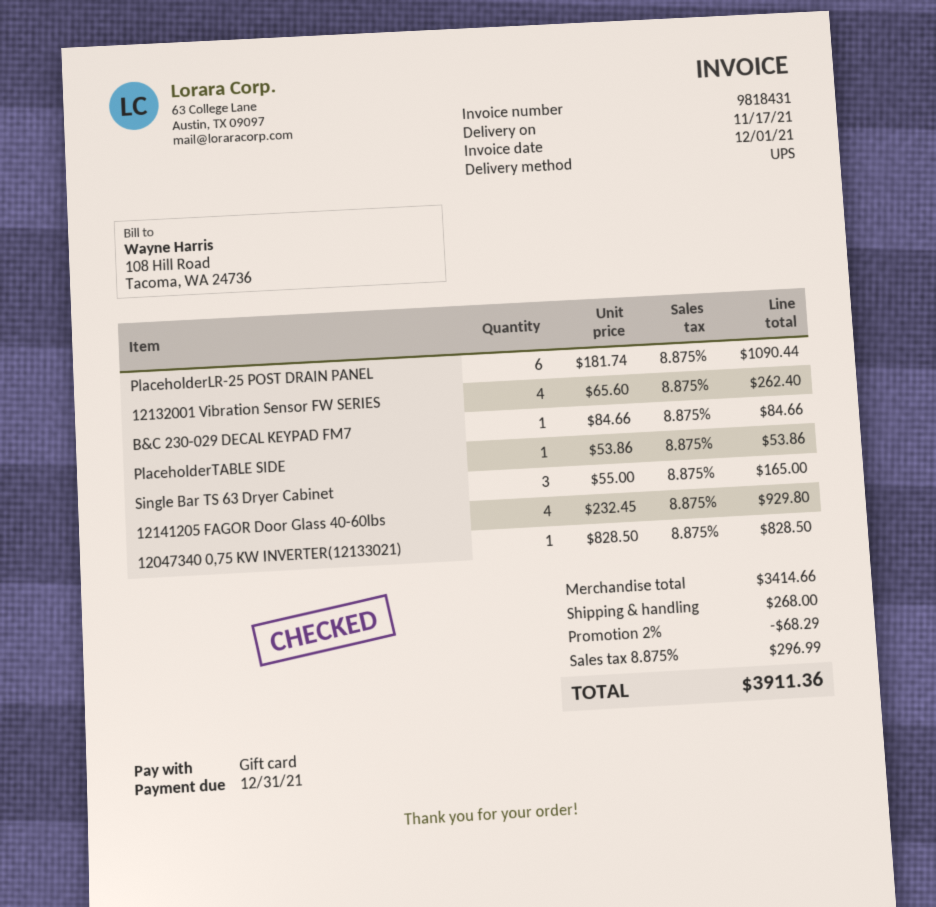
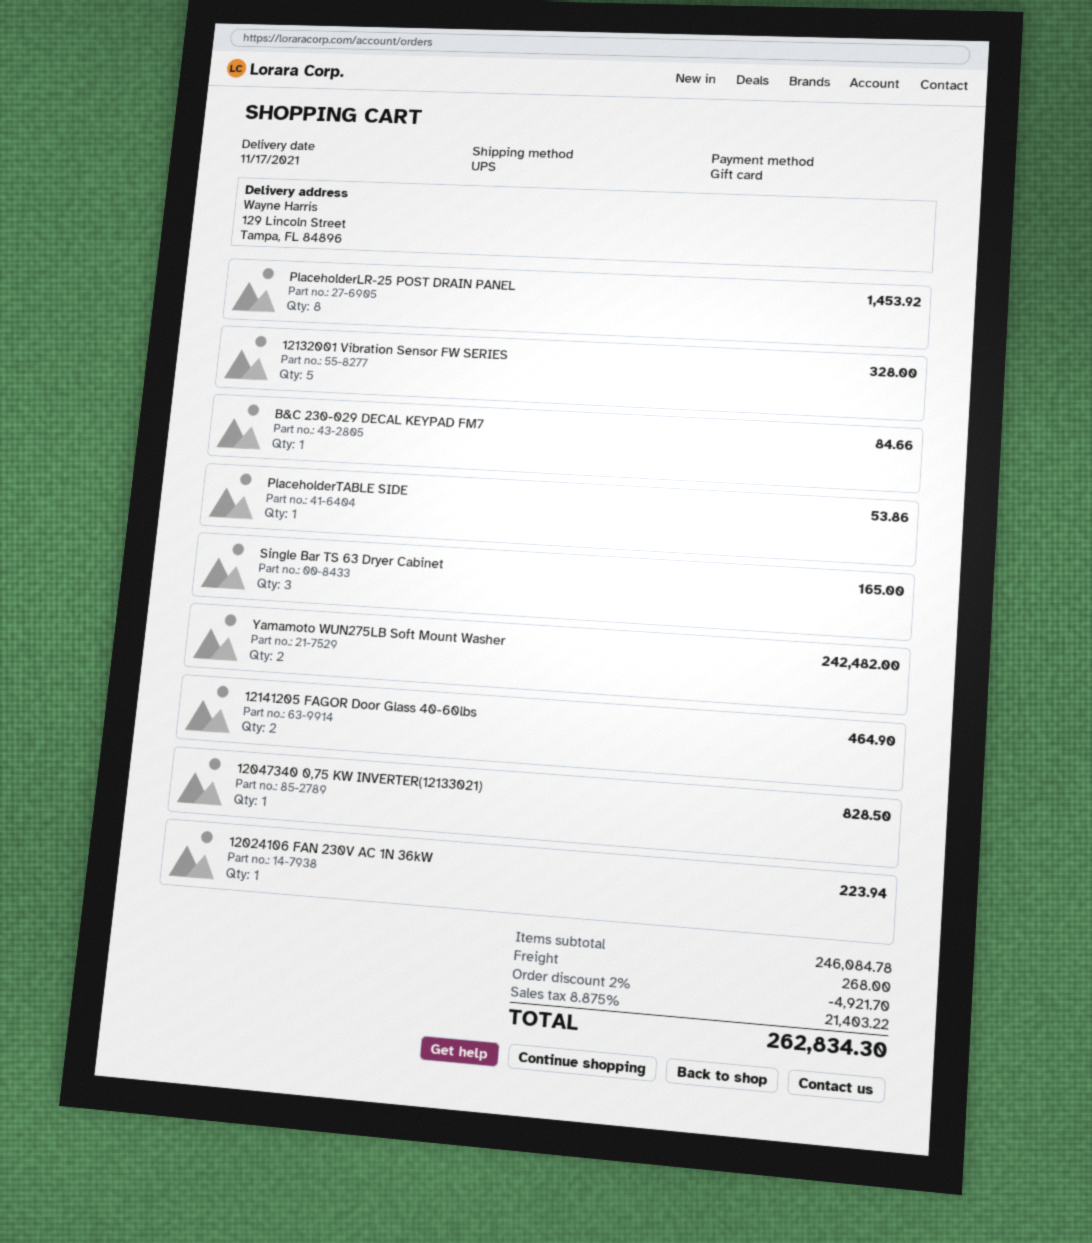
PlaceholderLR-25 POST DRAIN PANEL: 6 for 1090.44 -> 8 for 1453.92
12132001 Vibration Sensor FW SERIES: 4 for 262.40 -> 5 for 328.00
12141205 FAGOR Door Glass 40-60lbs: 4 for 929.80 -> 2 for 464.90
Yamamoto WUN275LB Soft Mount Washer: none -> 2 for 242482.00
12024106 FAN 230V AC 1N 36kW: none -> 1 for 223.94
subtotal: 3414.66 -> 246084.78
discount: 2% = 68.29 -> 2% = 4921.70
tax: 8.875% = 296.99 -> 8.875% = 21403.22
total: 3911.36 -> 262834.30

